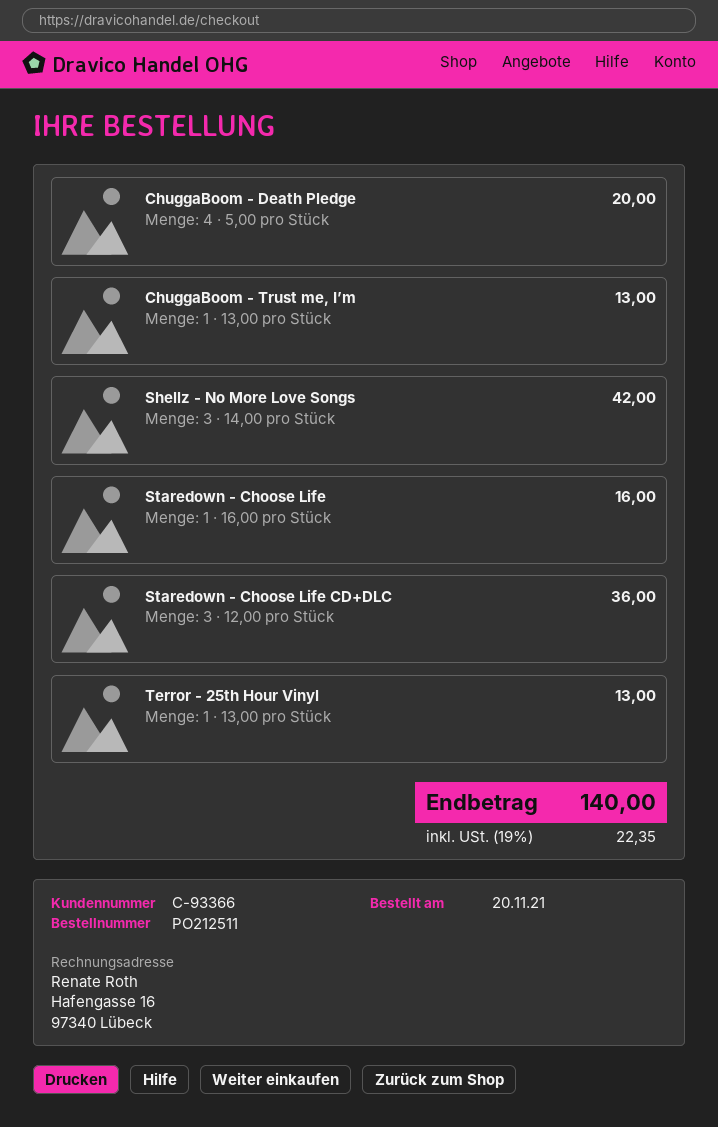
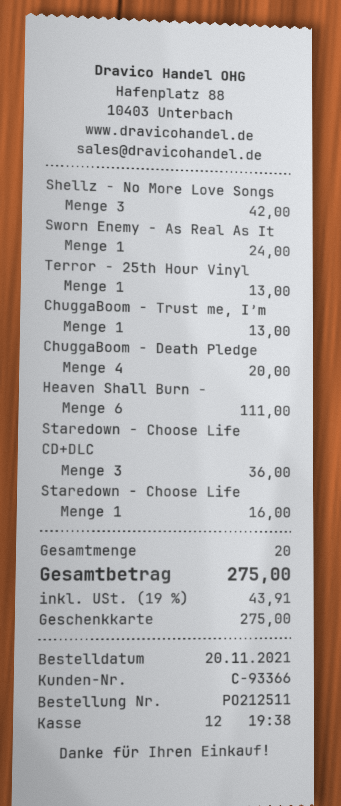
Sworn Enemy - As Real As It: none -> 1 for 24.00
Heaven Shall Burn -: none -> 6 for 111.00
tax: 19% = 22.35 -> 19% = 43.91
total: 140.00 -> 275.00

